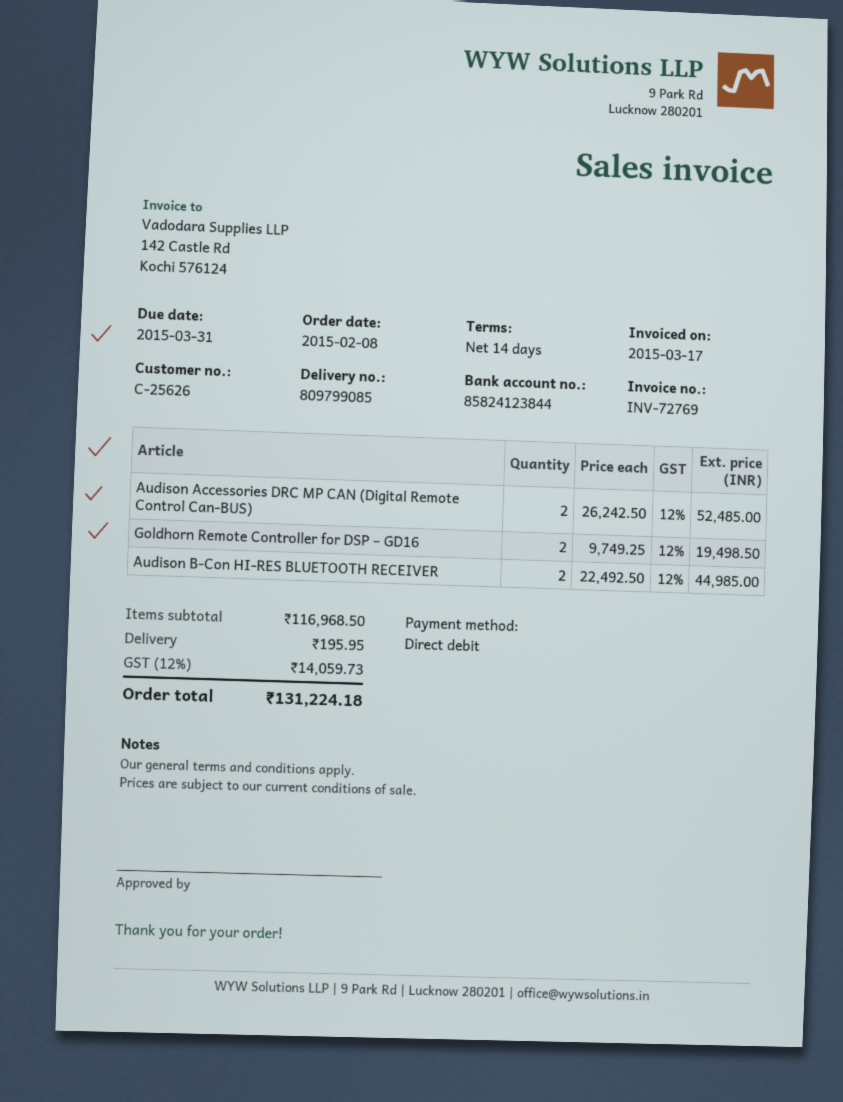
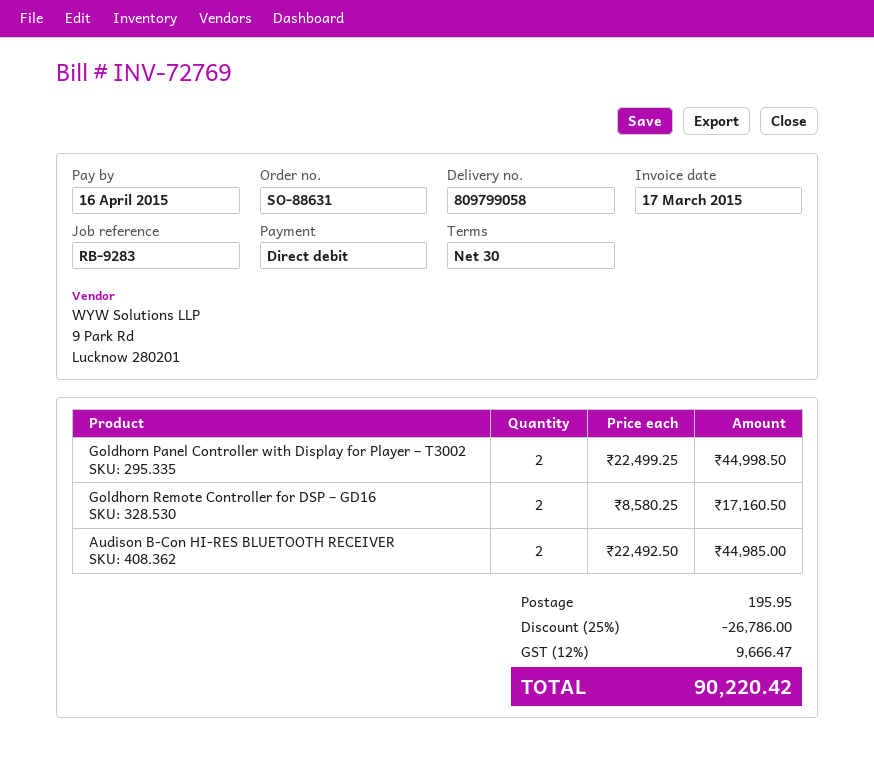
delivery note number: 809799085 -> 809799058
payment terms: 14 days -> 30 days
due date: 2015-03-31 -> 2015-04-16
Audison Accessories DRC MP CAN (Digital Remote Control Can-BUS): 2 x 26242.50 = 52485.00 -> none
Goldhorn Remote Controller for DSP – GD16: 2 x 9749.25 = 19498.50 -> 2 x 8580.25 = 17160.50
Goldhorn Panel Controller with Display for Player – T3002: none -> 2 x 22499.25 = 44998.50
discount: none -> 25% = 26786.00
tax: 12% = 14059.73 -> 12% = 9666.47
total: 131224.18 -> 90220.42

